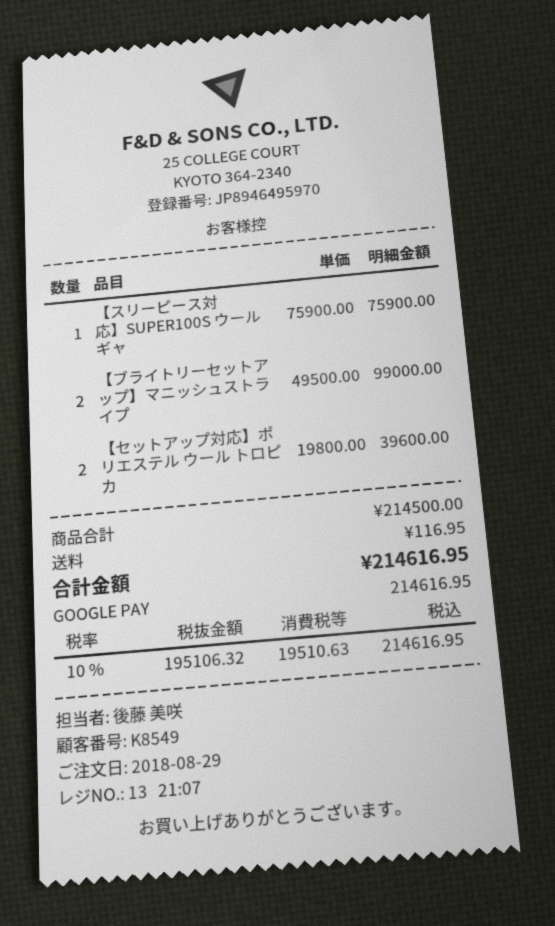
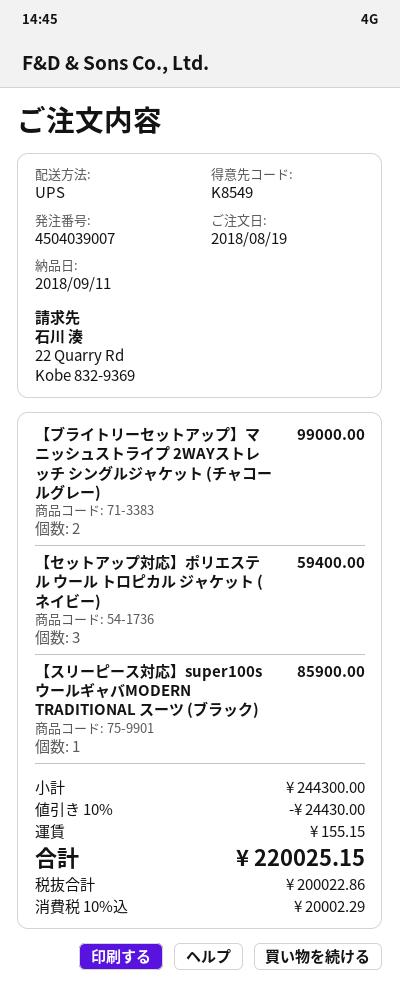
order date: 2018-08-29 -> 2018-08-19
【スリーピース対応】SUPER100S ウールギャ: 1 for 75900.00 -> 1 for 85900.00
【セットアップ対応】ポリエステル ウール トロピカ: 2 for 39600.00 -> 3 for 59400.00
subtotal: 214500.00 -> 244300.00
discount: none -> 10% = 24430.00
shipping: 116.95 -> 155.15
net: 195106.32 -> 200022.86
tax: 10% = 19510.63 -> 10% = 20002.29
total: 214616.95 -> 220025.15

